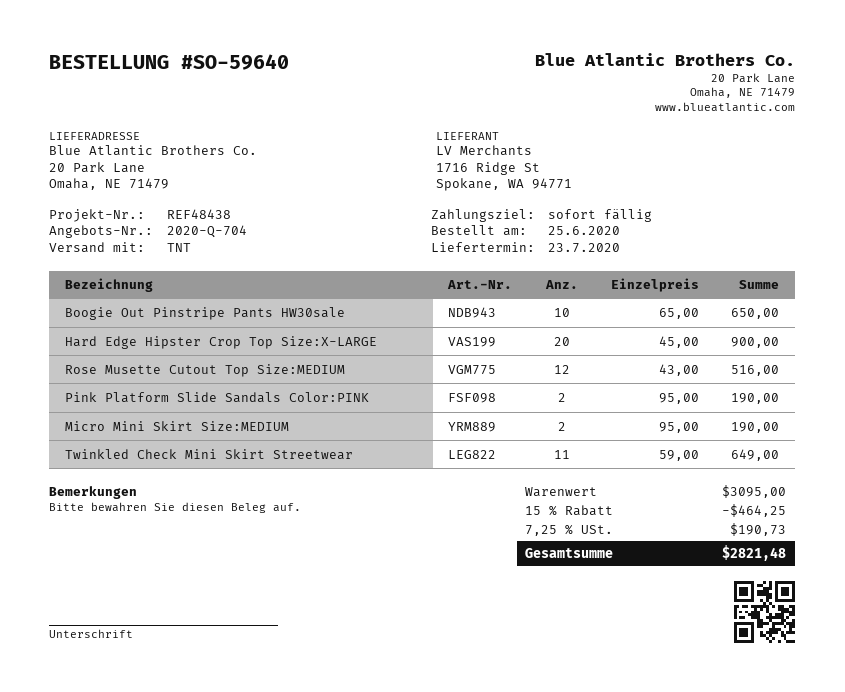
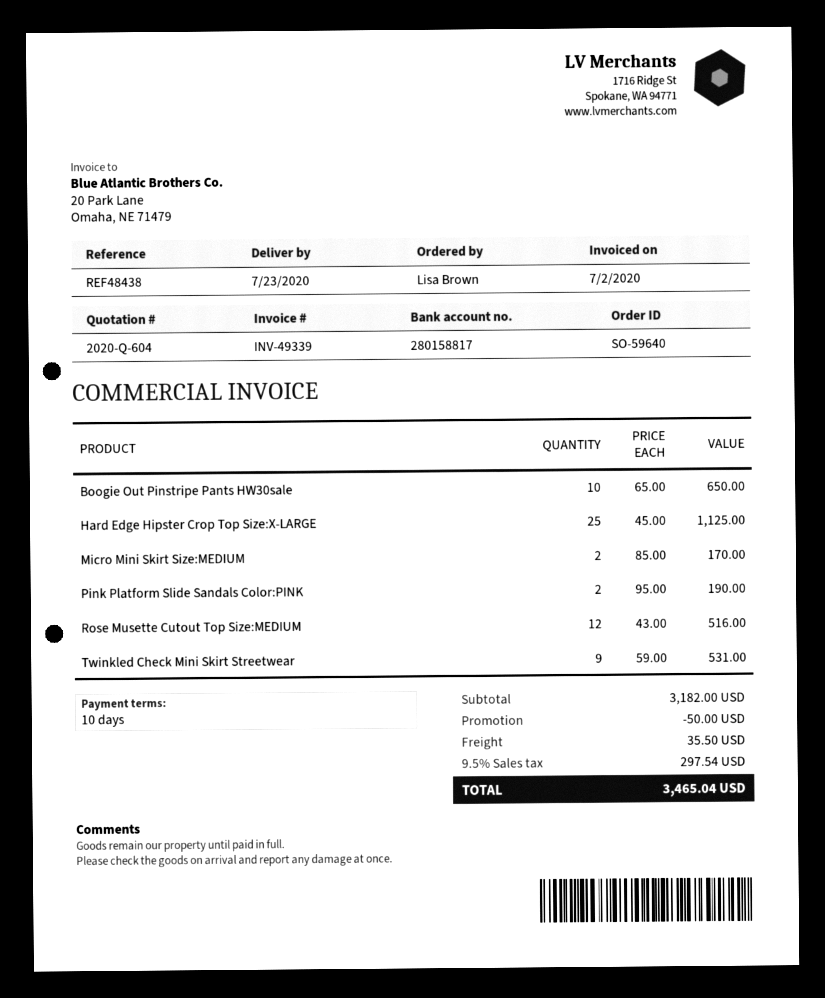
quote number: 2020-Q-704 -> 2020-Q-604
payment terms: on receipt -> 10 days
Hard Edge Hipster Crop Top Size:X-LARGE: 20 x 45.00 = 900.00 -> 25 x 45.00 = 1125.00
Micro Mini Skirt Size:MEDIUM: 2 x 95.00 = 190.00 -> 2 x 85.00 = 170.00
Twinkled Check Mini Skirt Streetwear: 11 x 59.00 = 649.00 -> 9 x 59.00 = 531.00
subtotal: 3095.00 -> 3182.00
discount: 464.25 -> 50.00
shipping: none -> 35.50
tax: 7.25% = 190.73 -> 9.5% = 297.54
total: 2821.48 -> 3465.04

